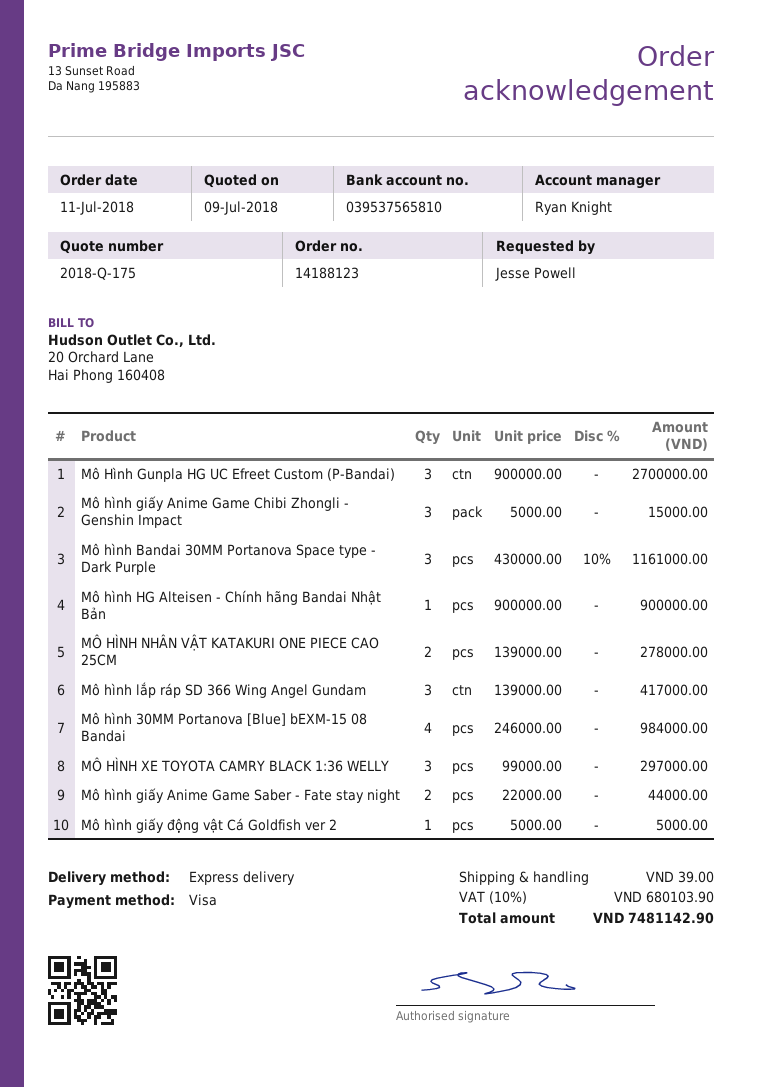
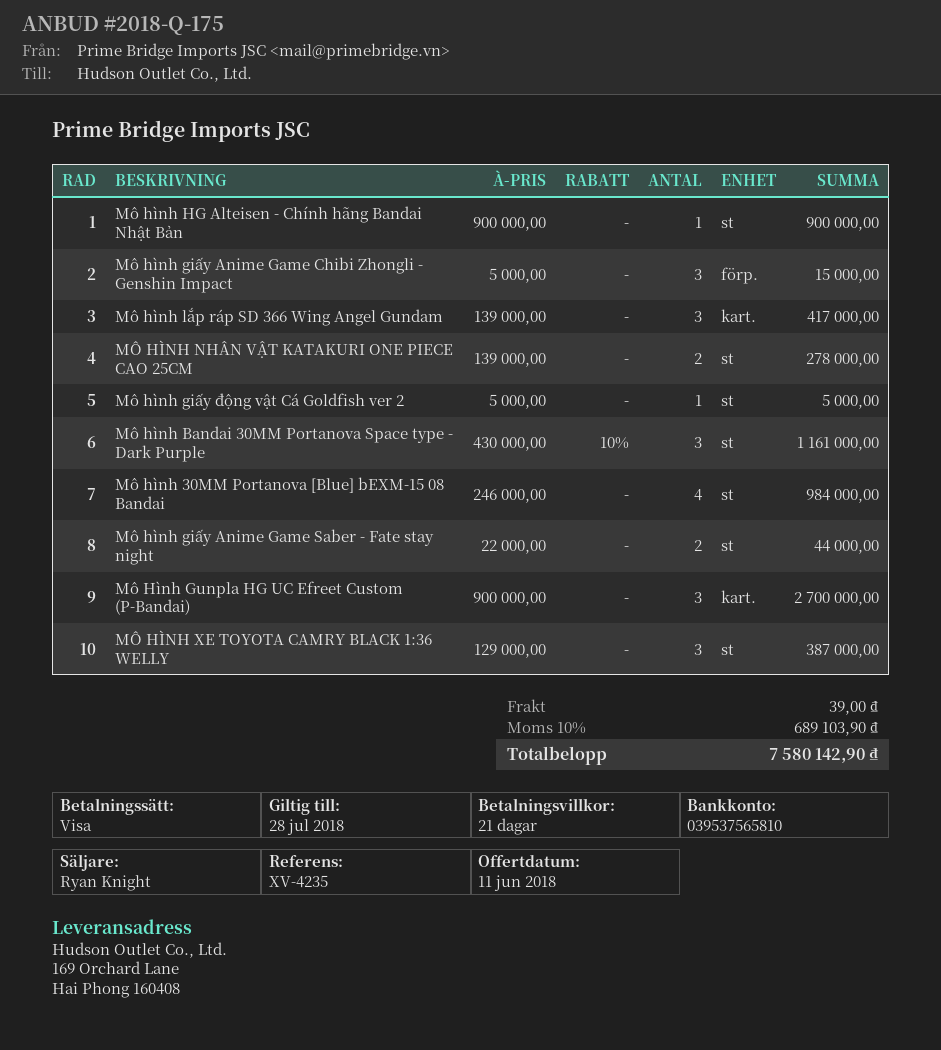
quote date: 2018-07-09 -> 2018-06-11
MÔ HÌNH XE TOYOTA CAMRY BLACK 1:36 WELLY: 3 x 99000.00 = 297000.00 -> 3 x 129000.00 = 387000.00
tax: 10% = 680103.90 -> 10% = 689103.90
total: 7481142.90 -> 7580142.90

